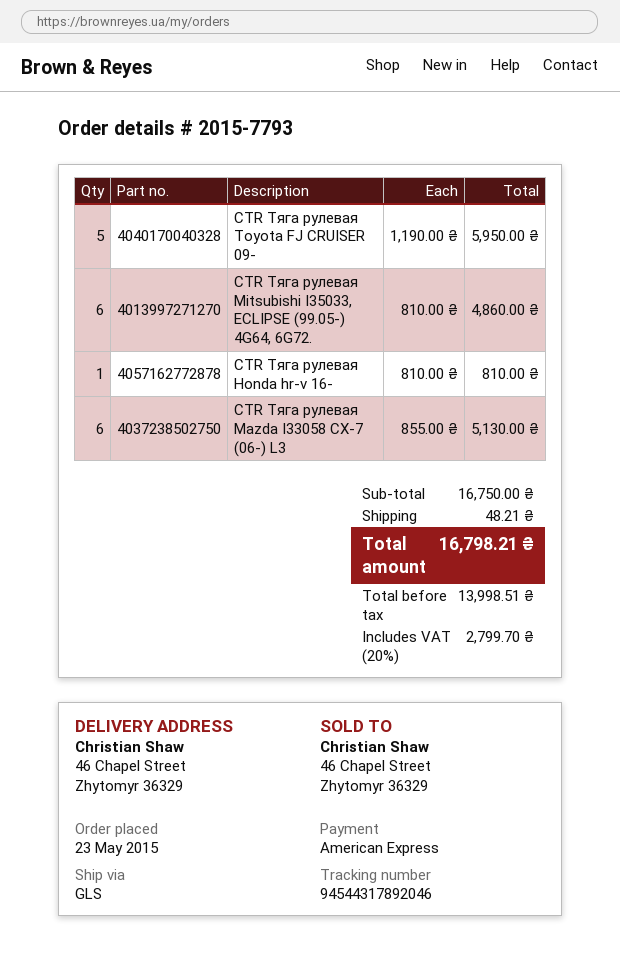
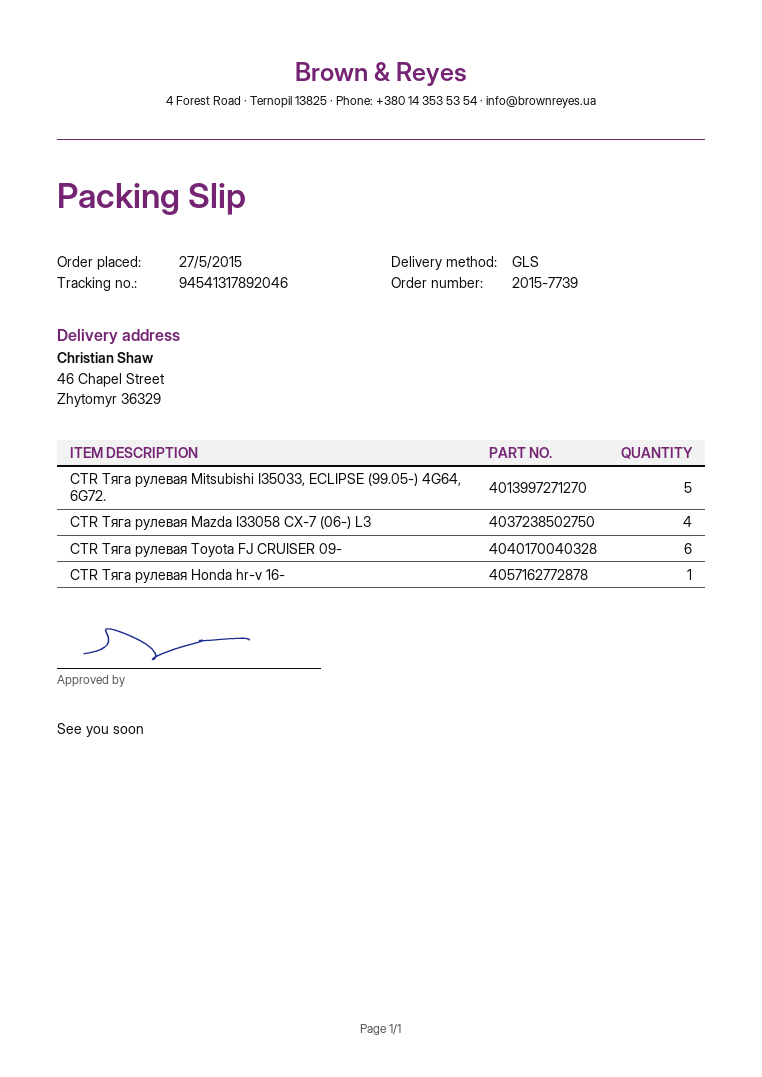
order number: 2015-7793 -> 2015-7739
order date: 2015-05-23 -> 2015-05-27
tracking number: 94544317892046 -> 94541317892046
CTR Тяга рулевая Toyota FJ CRUISER 09-: 5 -> 6
CTR Тяга рулевая Mitsubishi I35033, ECLIPSE (99.05-) 4G64, 6G72.: 6 -> 5
CTR Тяга рулевая Mazda I33058 CX-7 (06-) L3: 6 -> 4

